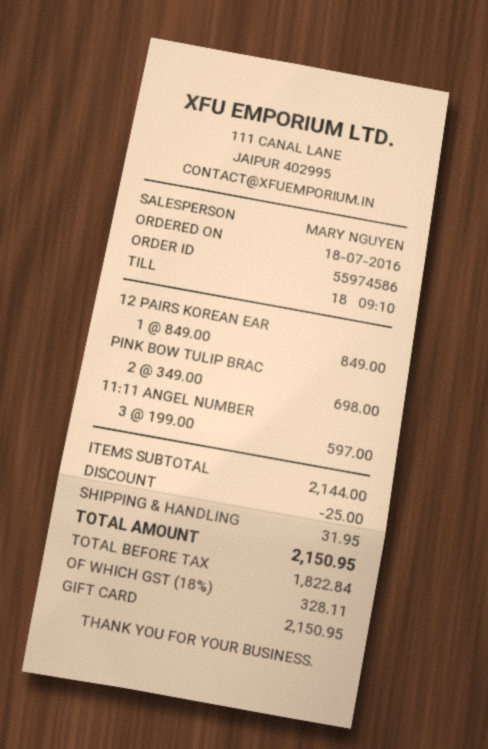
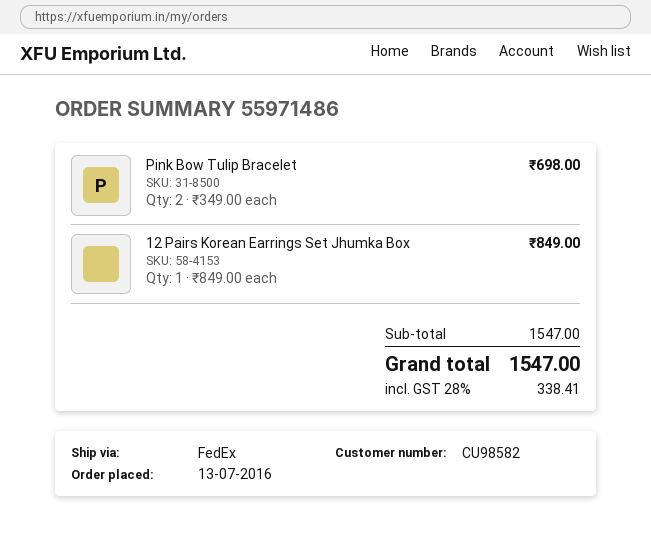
order number: 55974586 -> 55971486
order date: 2016-07-18 -> 2016-07-13
11:11 ANGEL NUMBER: 3 x 199.00 = 597.00 -> none
subtotal: 2144.00 -> 1547.00
discount: 25.00 -> none
shipping: 31.95 -> none
tax: 18% = 328.11 -> 28% = 338.41
total: 2150.95 -> 1547.00

